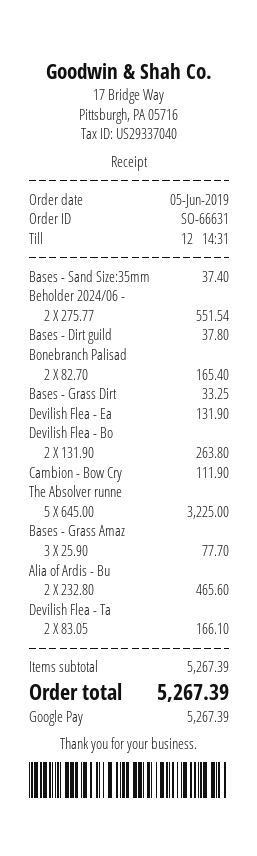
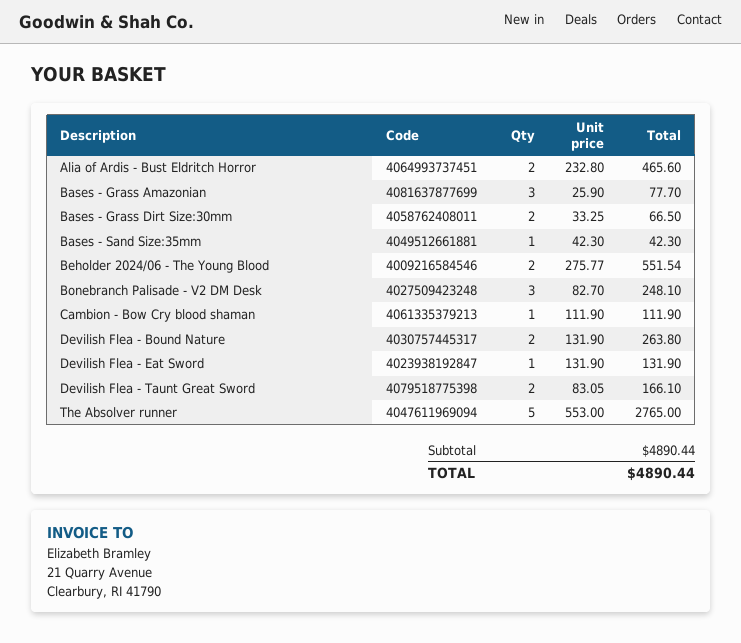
Bases - Sand Size:35mm: 1 x 37.40 = 37.40 -> 1 x 42.30 = 42.30
Bases - Dirt guild: 1 x 37.80 = 37.80 -> none
Bonebranch Palisad: 2 x 82.70 = 165.40 -> 3 x 82.70 = 248.10
Bases - Grass Dirt: 1 x 33.25 = 33.25 -> 2 x 33.25 = 66.50
The Absolver runne: 5 x 645.00 = 3225.00 -> 5 x 553.00 = 2765.00
subtotal: 5267.39 -> 4890.44
total: 5267.39 -> 4890.44

